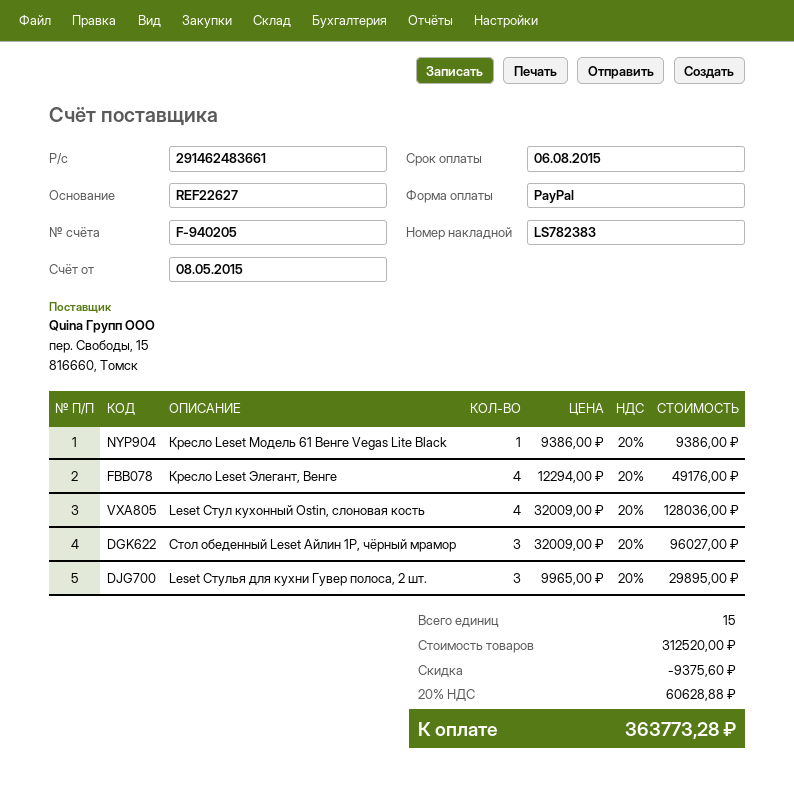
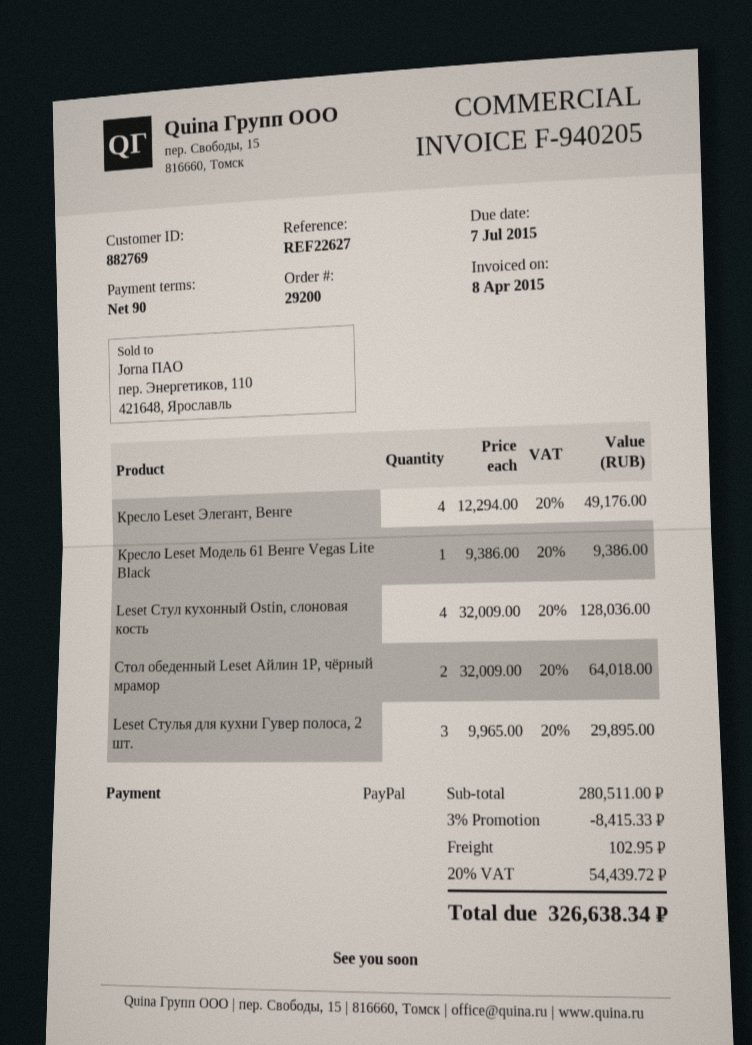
invoice date: 2015-05-08 -> 2015-04-08
due date: 2015-08-06 -> 2015-07-07
Стол обеденный Leset Айлин 1Р, чёрный мрамор: 3 x 32009.00 = 96027.00 -> 2 x 32009.00 = 64018.00
subtotal: 312520.00 -> 280511.00
discount: 9375.60 -> 8415.33
shipping: none -> 102.95
tax: 20% = 60628.88 -> 20% = 54439.72
total: 363773.28 -> 326638.34

